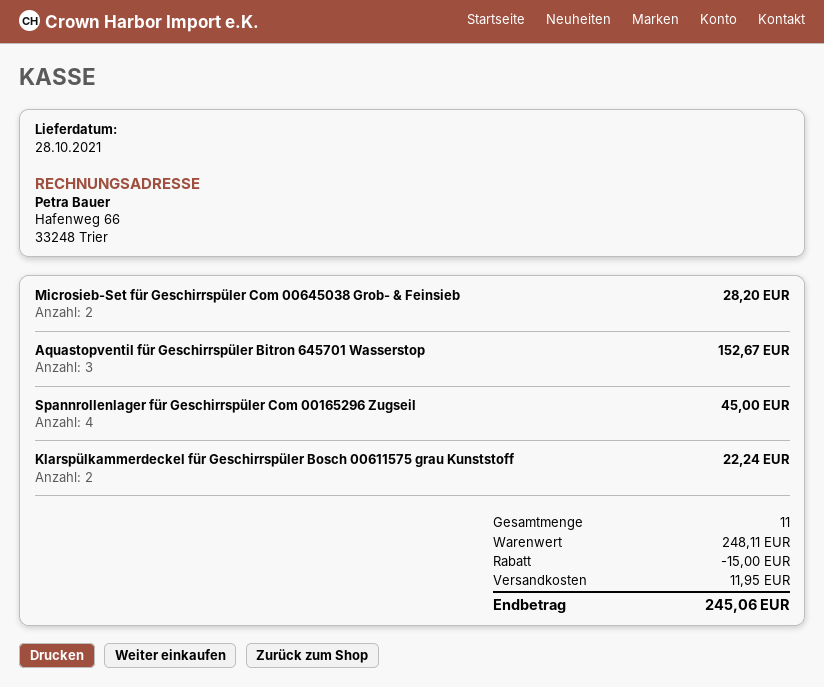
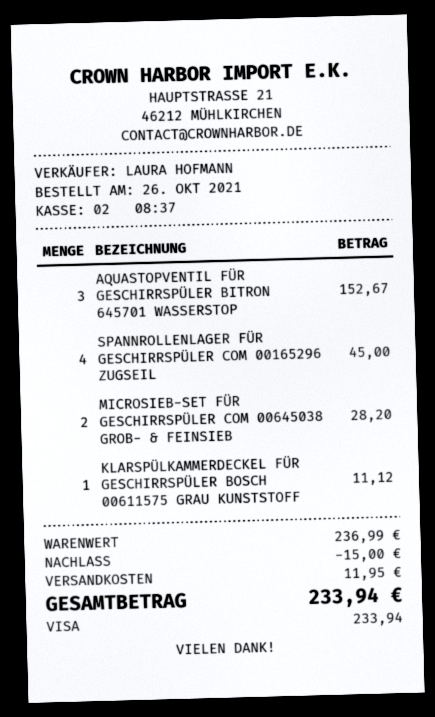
Klarspülkammerdeckel für Geschirrspüler Bosch 00611575 grau Kunststoff: 2 for 22.24 -> 1 for 11.12
subtotal: 248.11 -> 236.99
total: 245.06 -> 233.94

